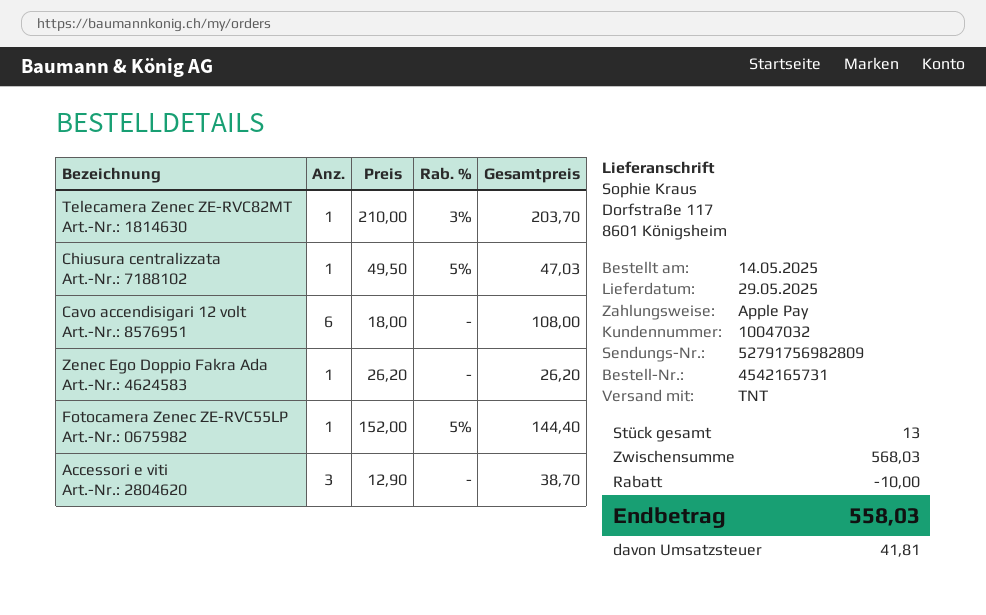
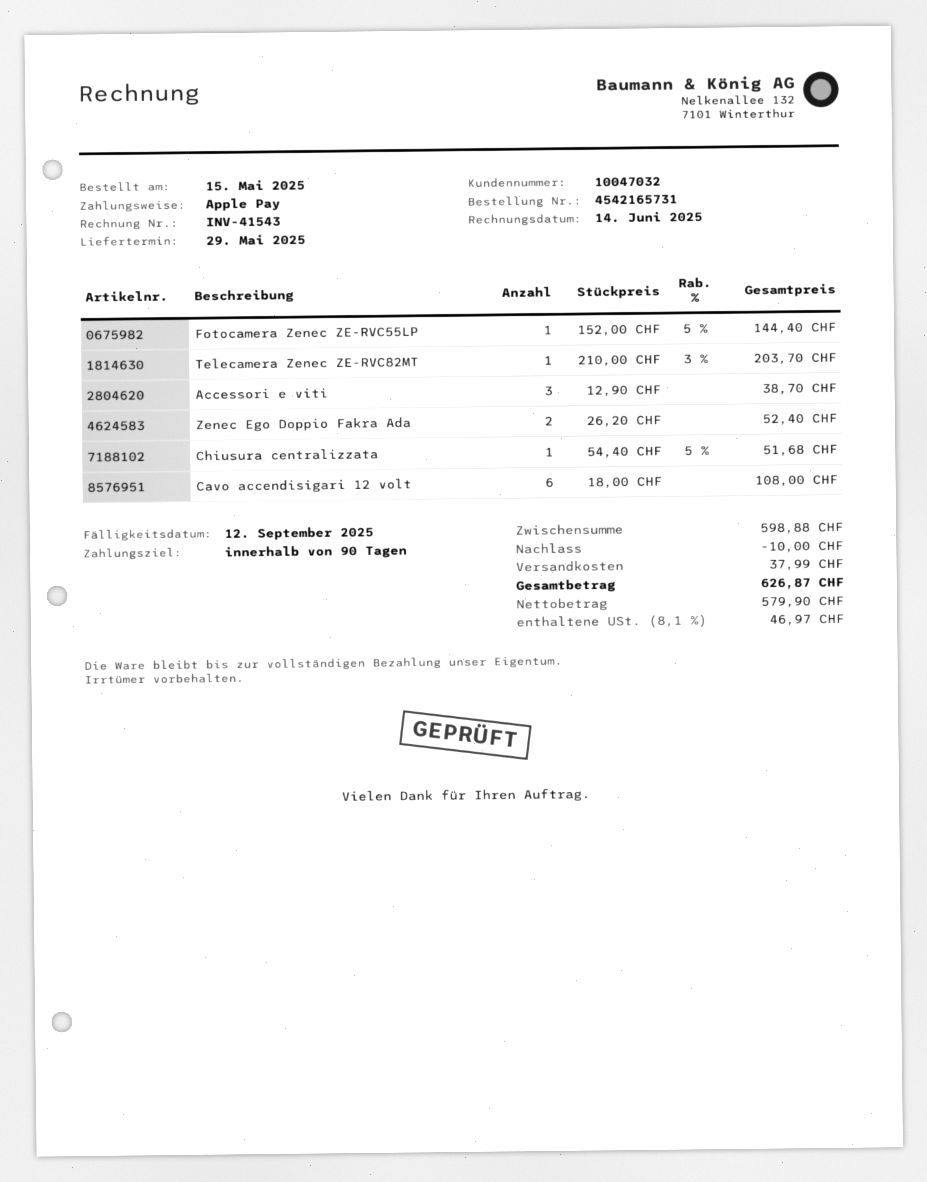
order date: 2025-05-14 -> 2025-05-15
Chiusura centralizzata: 1 x 49.50 - 5% = 47.03 -> 1 x 54.40 - 5% = 51.68
Zenec Ego Doppio Fakra Ada: 1 x 26.20 = 26.20 -> 2 x 26.20 = 52.40
subtotal: 568.03 -> 598.88
shipping: none -> 37.99
tax: 41.81 -> 46.97
total: 558.03 -> 626.87

